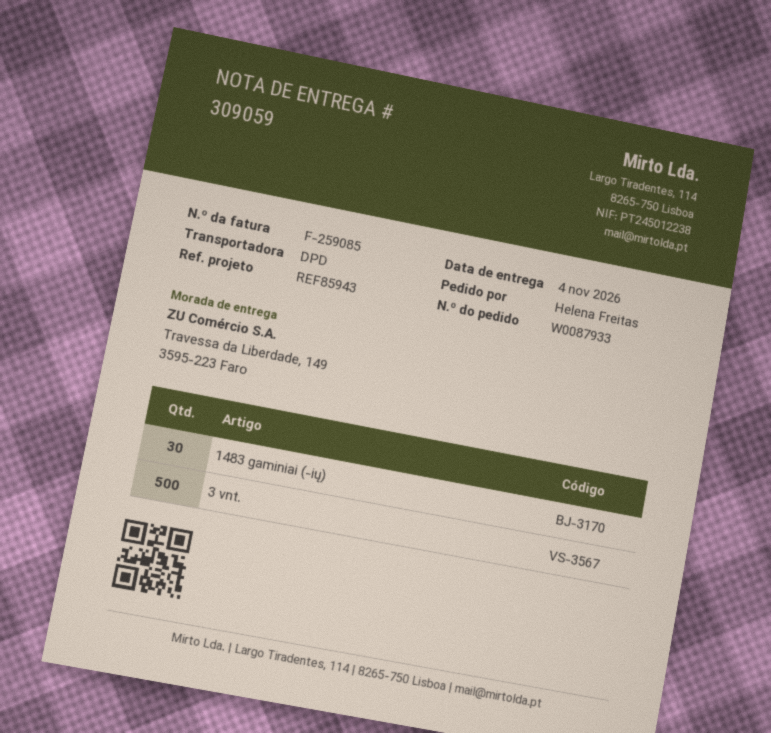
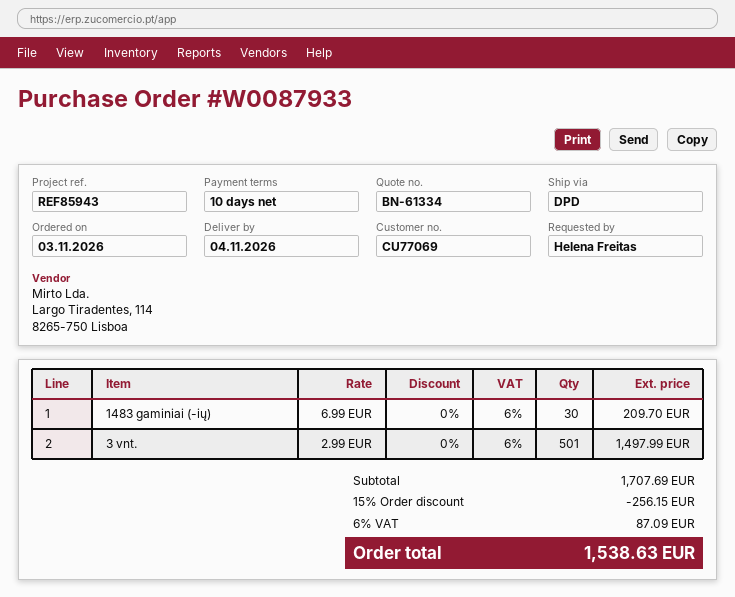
3 vnt.: 500 -> 501

